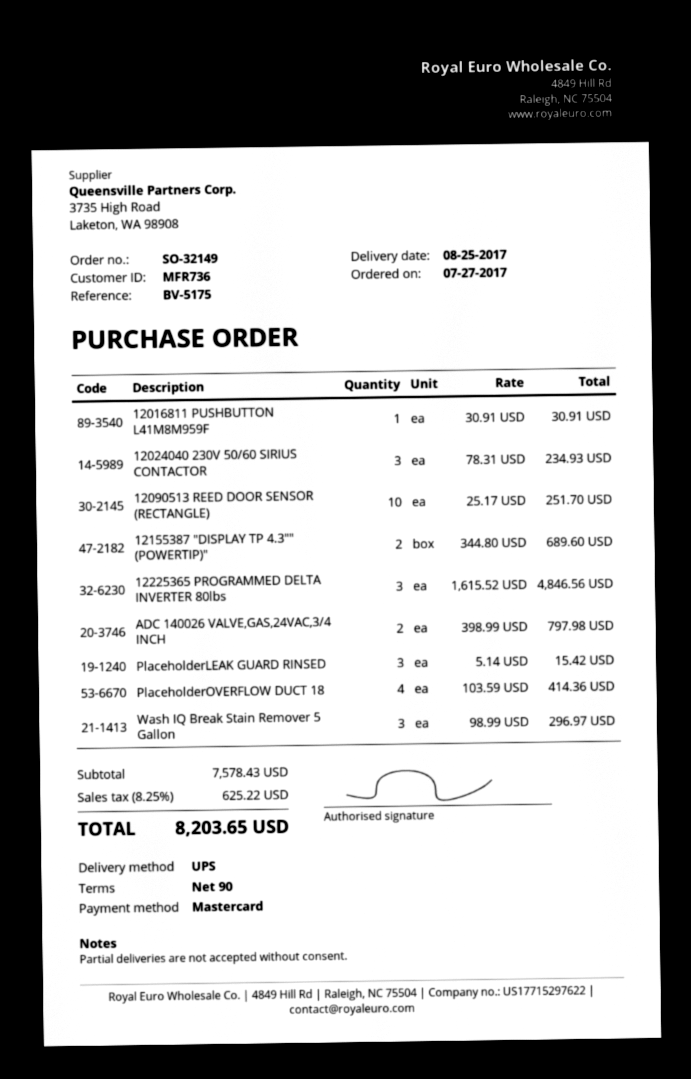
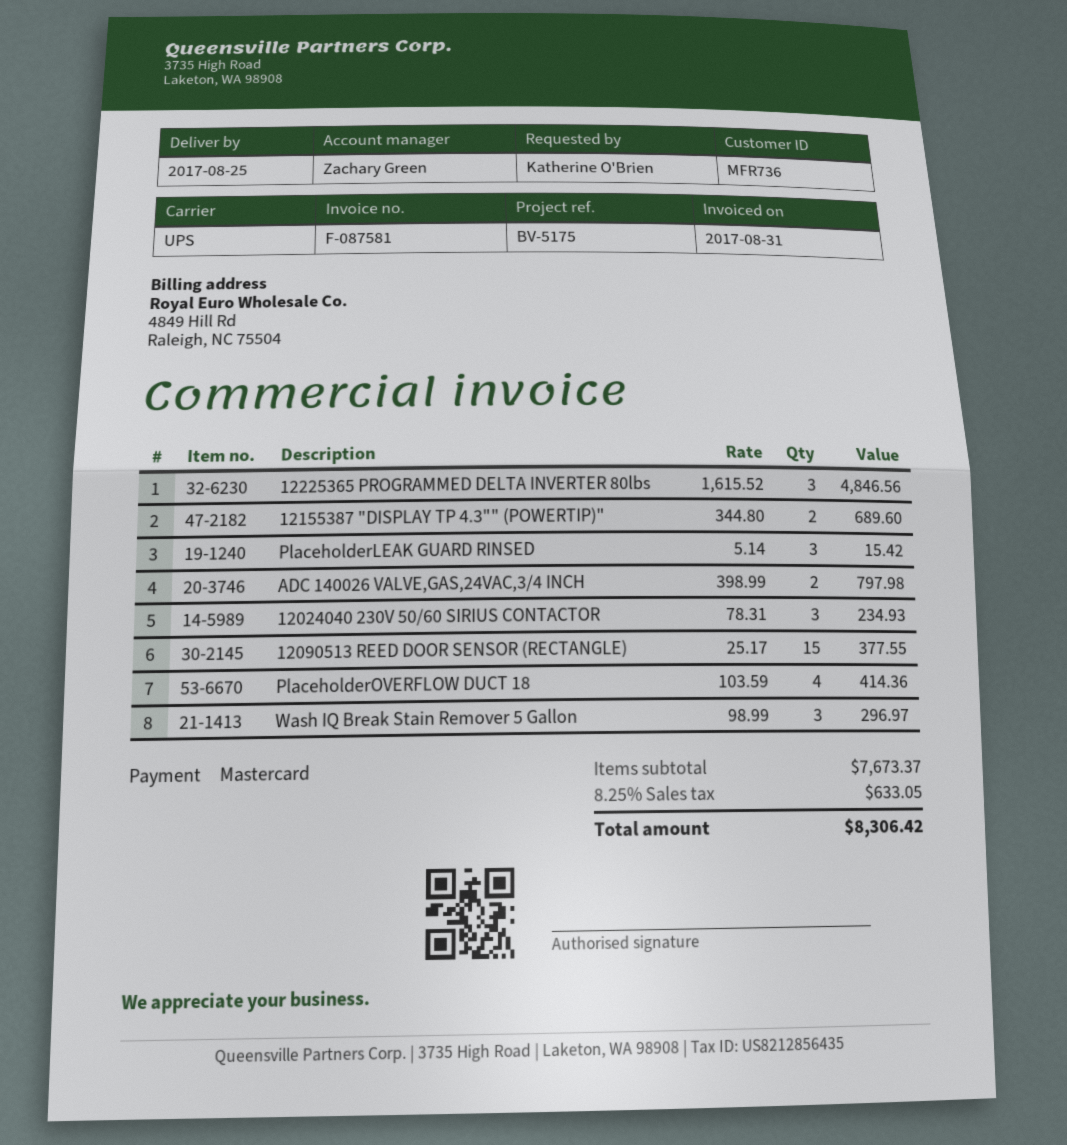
12016811 PUSHBUTTON L41M8M959F: 1 x 30.91 = 30.91 -> none
12090513 REED DOOR SENSOR (RECTANGLE): 10 x 25.17 = 251.70 -> 15 x 25.17 = 377.55
subtotal: 7578.43 -> 7673.37
tax: 8.25% = 625.22 -> 8.25% = 633.05
total: 8203.65 -> 8306.42

